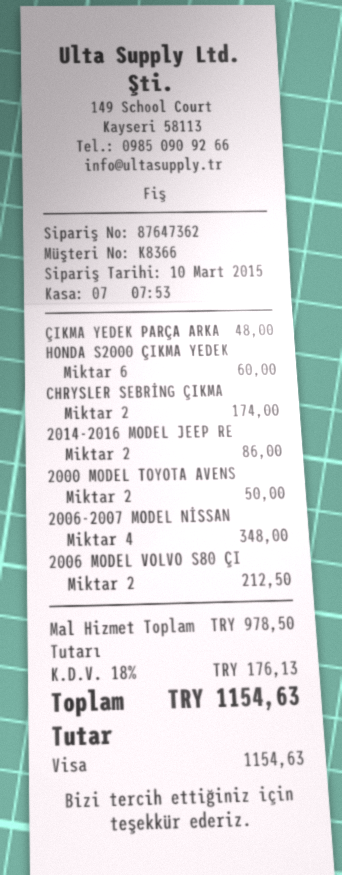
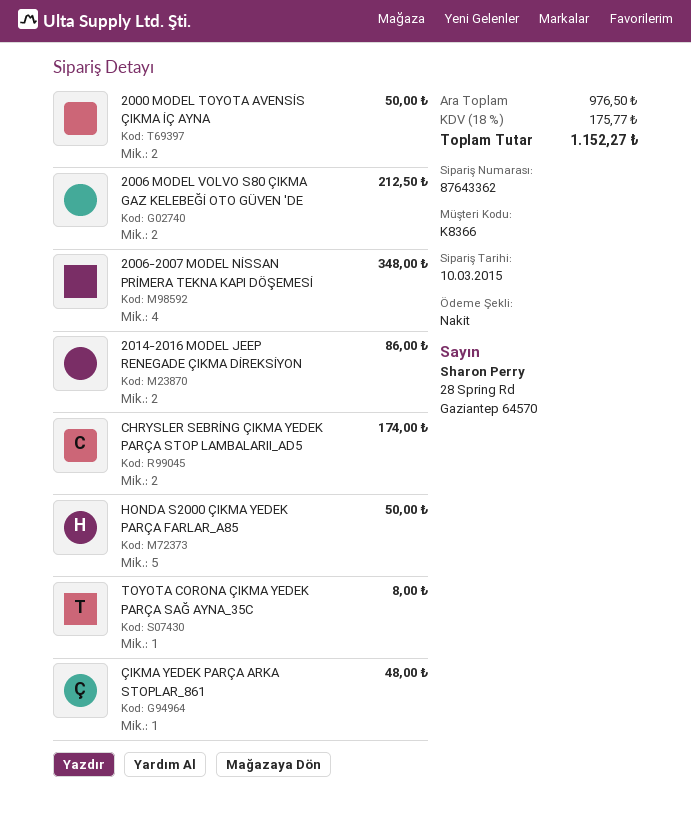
order number: 87647362 -> 87643362
payment method: Visa -> cash
HONDA S2000 ÇIKMA YEDEK: 6 for 60.00 -> 5 for 50.00
TOYOTA CORONA ÇIKMA YEDEK PARÇA SAĞ AYNA_35C: none -> 1 for 8.00
subtotal: 978.50 -> 976.50
tax: 18% = 176.13 -> 18% = 175.77
total: 1154.63 -> 1152.27

